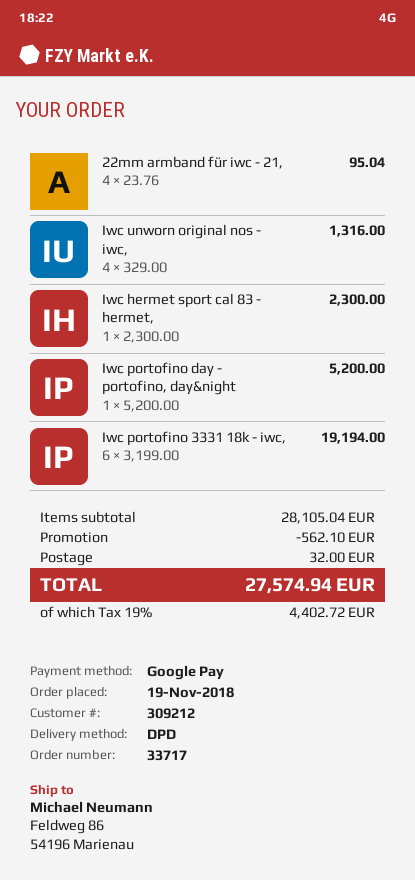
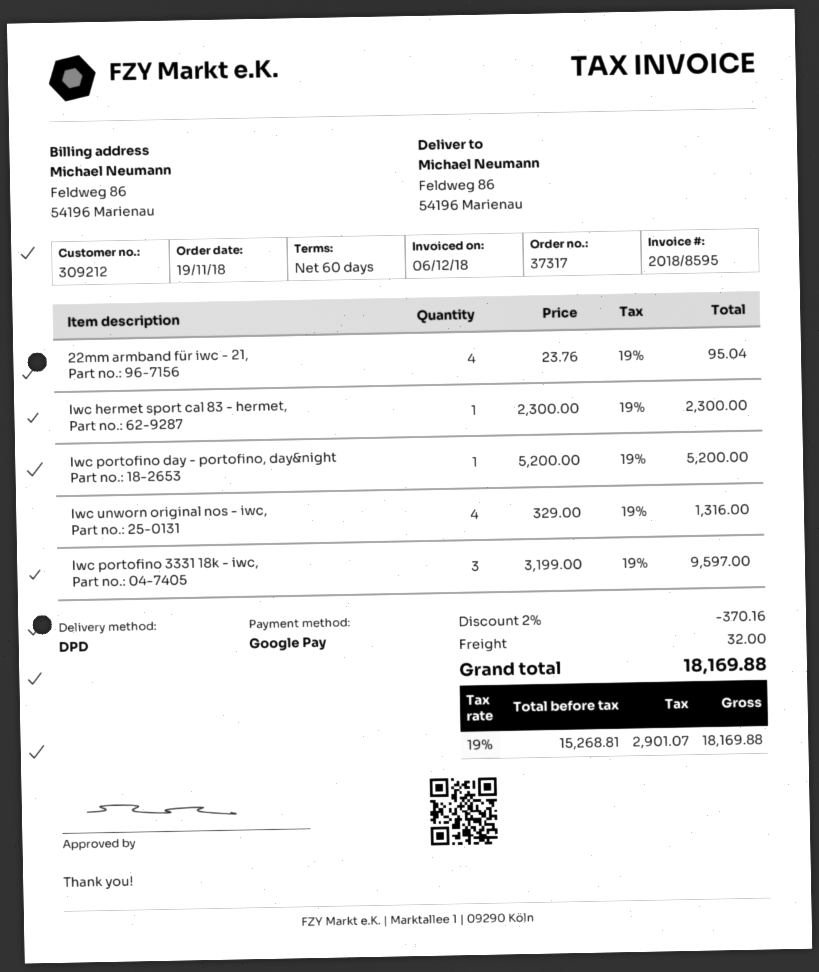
order number: 33717 -> 37317
Iwc portofino 3331 18k - iwc,: 6 x 3199.00 = 19194.00 -> 3 x 3199.00 = 9597.00
discount: 562.10 -> 370.16
tax: 19% = 4402.72 -> 19% = 2901.07
total: 27574.94 -> 18169.88

